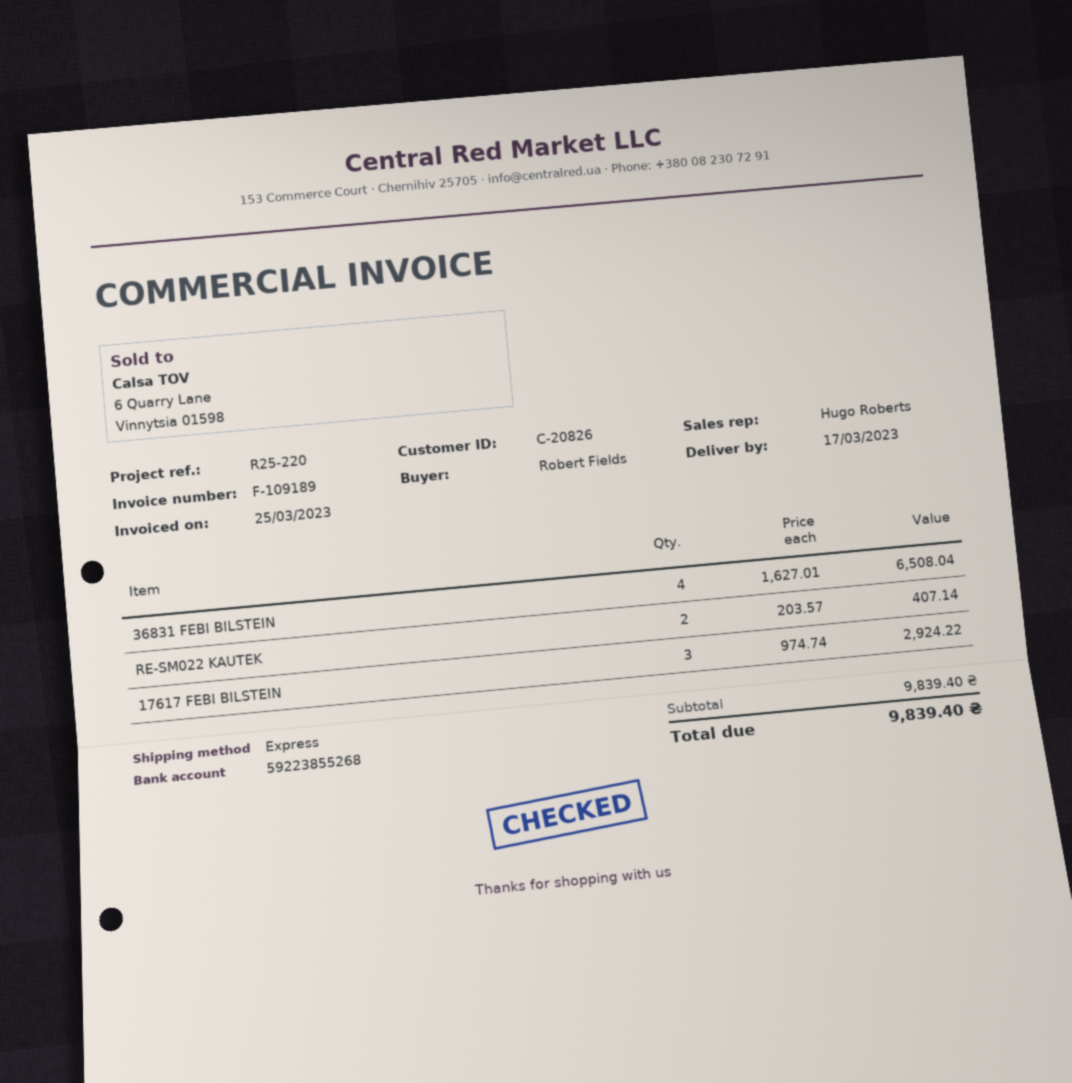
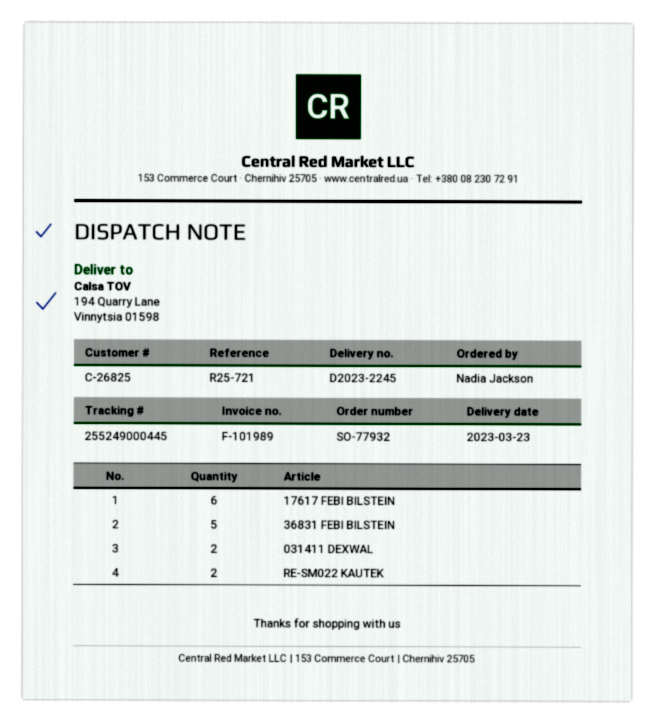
delivery date: 2023-03-17 -> 2023-03-23
invoice number: F-109189 -> F-101989
customer number: C-20826 -> C-26825
reference: R25-220 -> R25-721
ordered by: Robert Fields -> Nadia Jackson
36831 FEBI BILSTEIN: 4 -> 5
17617 FEBI BILSTEIN: 3 -> 6
031411 DEXWAL: none -> 2

